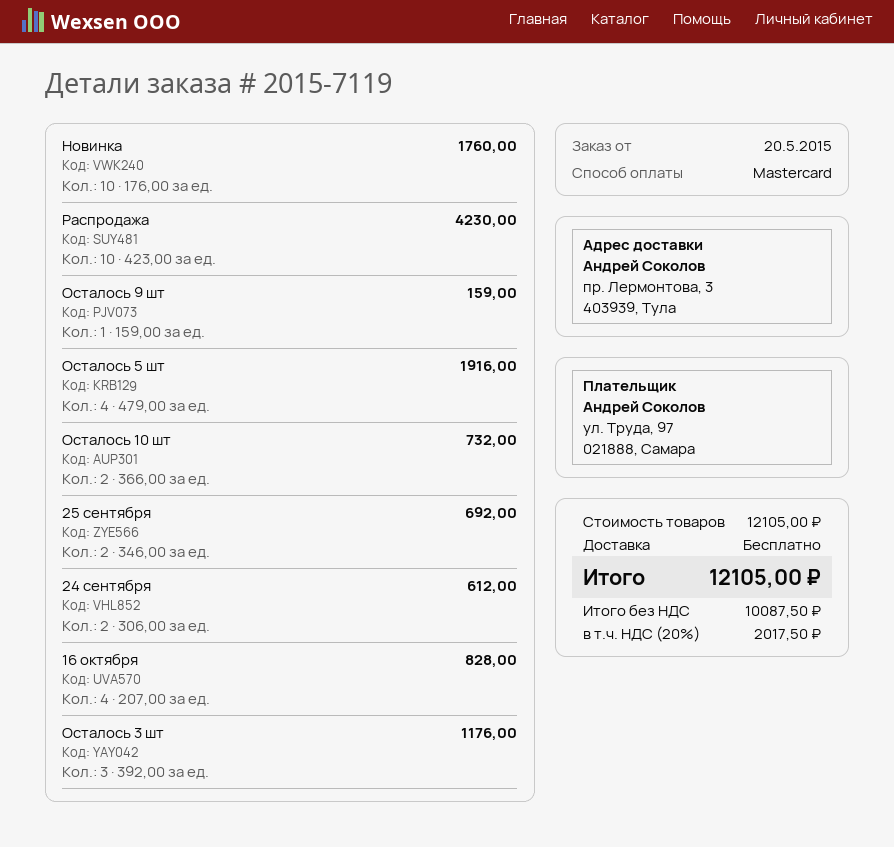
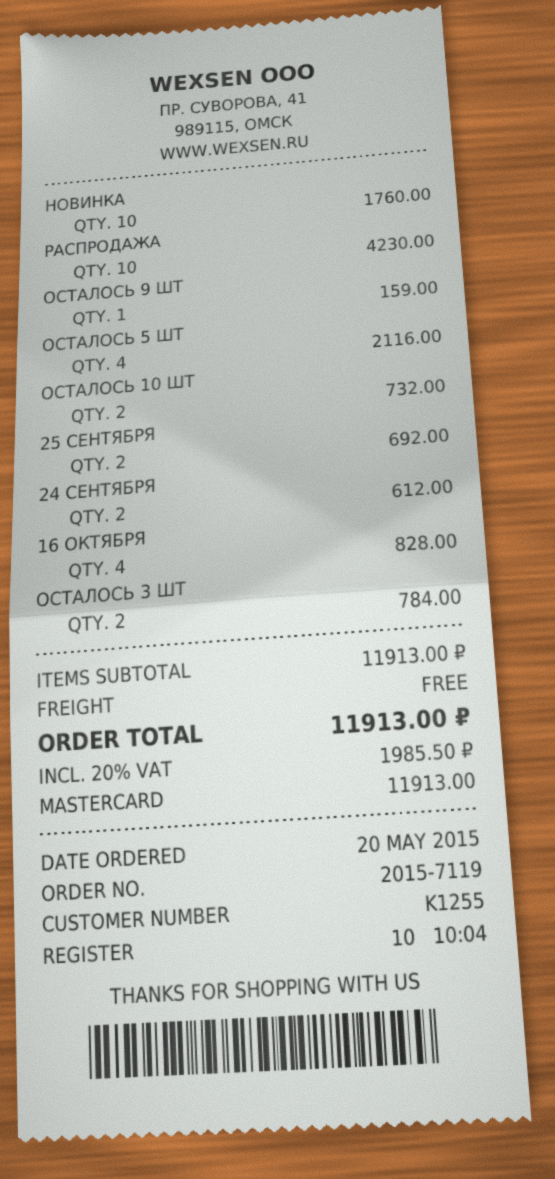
Осталось 5 шт: 4 for 1916.00 -> 4 for 2116.00
Осталось 3 шт: 3 for 1176.00 -> 2 for 784.00
subtotal: 12105.00 -> 11913.00
tax: 20% = 2017.50 -> 20% = 1985.50
total: 12105.00 -> 11913.00

